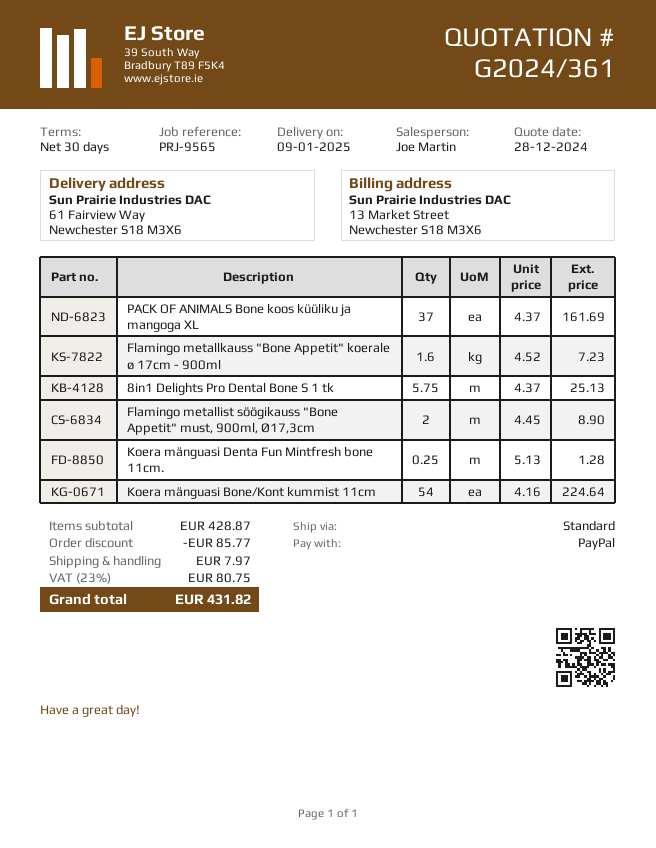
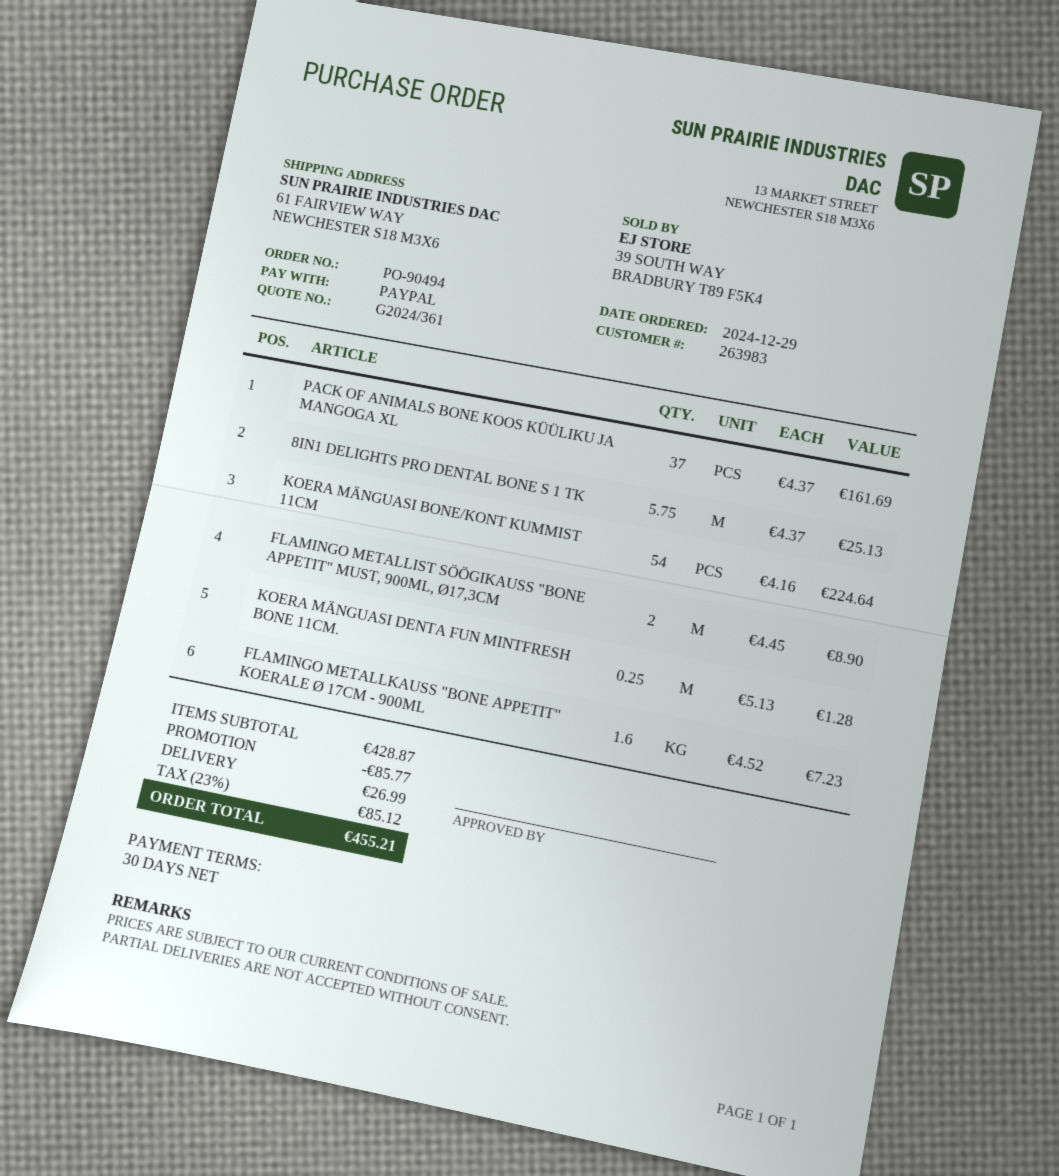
shipping: 7.97 -> 26.99
tax: 23% = 80.75 -> 23% = 85.12
total: 431.82 -> 455.21

